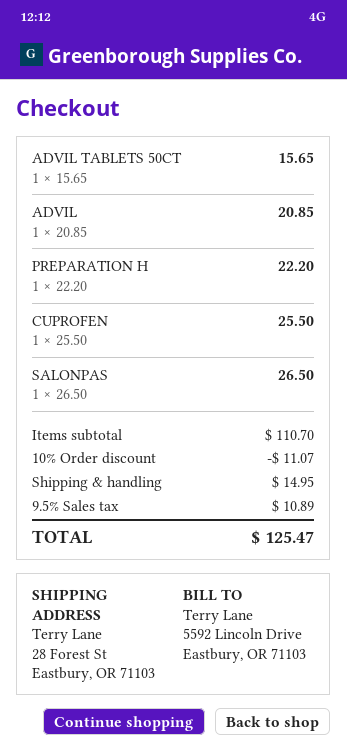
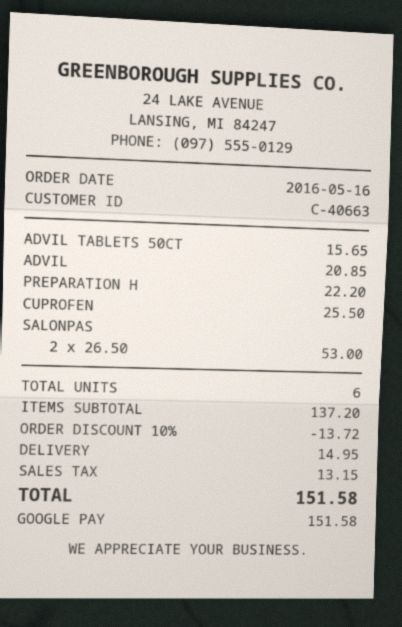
SALONPAS: 1 x 26.50 = 26.50 -> 2 x 26.50 = 53.00
subtotal: 110.70 -> 137.20
discount: 10% = 11.07 -> 10% = 13.72
tax: 10.89 -> 13.15
total: 125.47 -> 151.58

